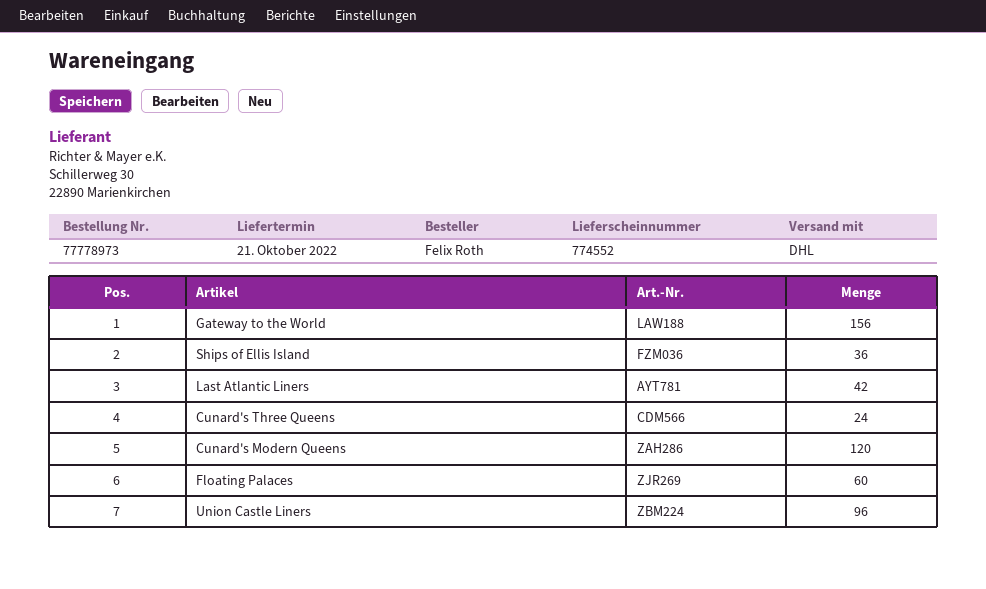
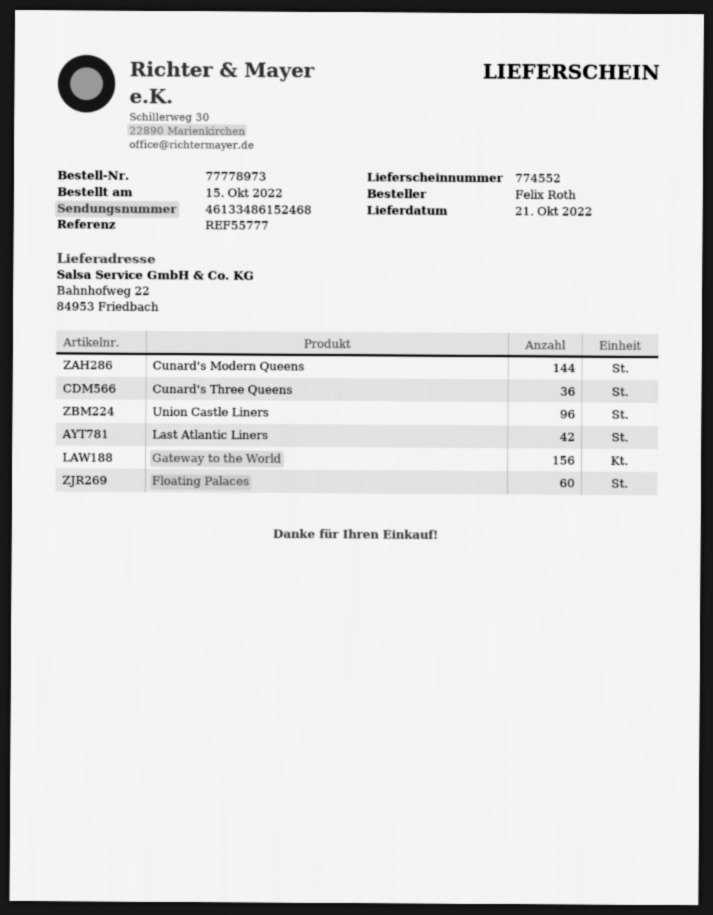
Ships of Ellis Island: 36 -> none
Cunard's Three Queens: 24 -> 36
Cunard's Modern Queens: 120 -> 144

